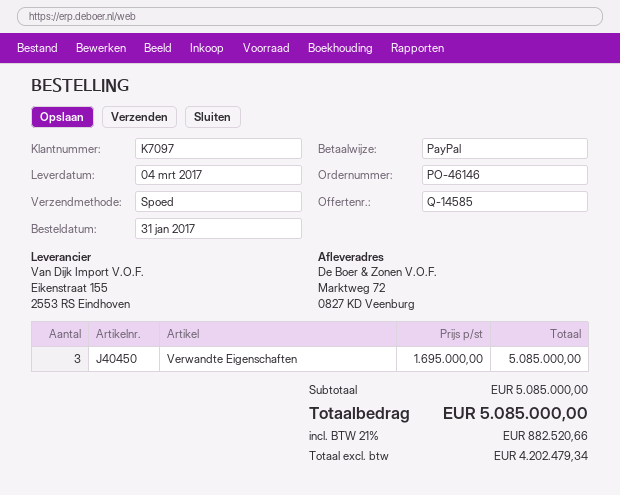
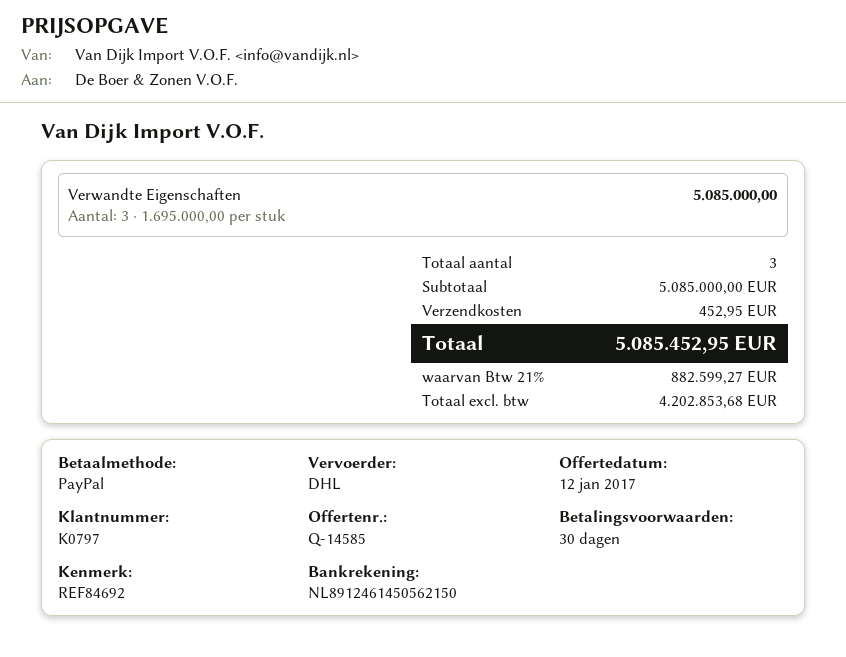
customer number: K7097 -> K0797
shipping method: express -> DHL
shipping: none -> 452.95
net: 4202479.34 -> 4202853.68
tax: 21% = 882520.66 -> 21% = 882599.27
total: 5085000.00 -> 5085452.95

